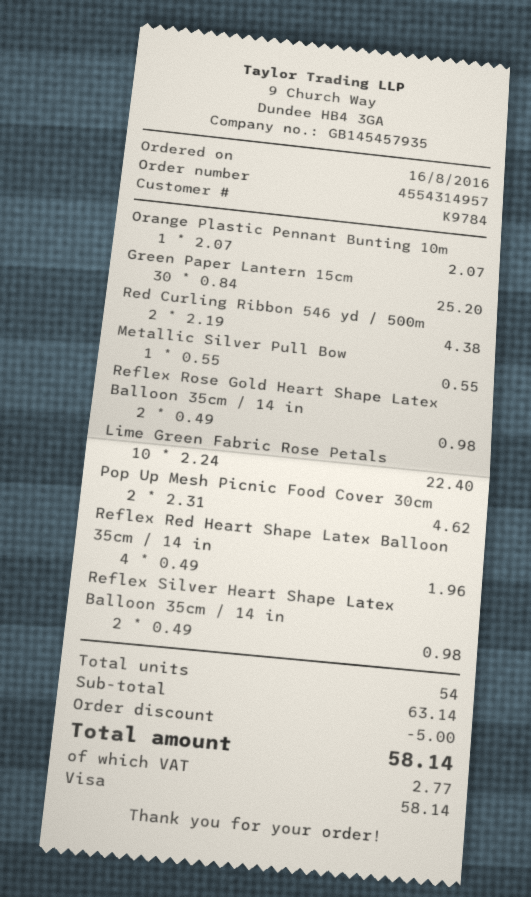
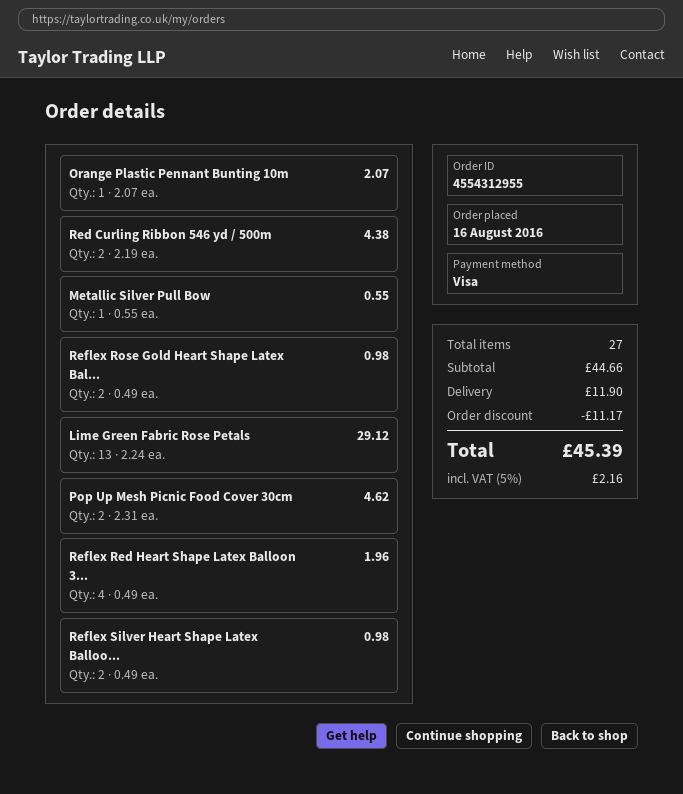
order number: 4554314957 -> 4554312955
Green Paper Lantern 15cm: 30 x 0.84 = 25.20 -> none
Lime Green Fabric Rose Petals: 10 x 2.24 = 22.40 -> 13 x 2.24 = 29.12
total quantity: 54 -> 27
subtotal: 63.14 -> 44.66
discount: 5.00 -> 11.17
shipping: none -> 11.90
tax: 2.77 -> 2.16
total: 58.14 -> 45.39

